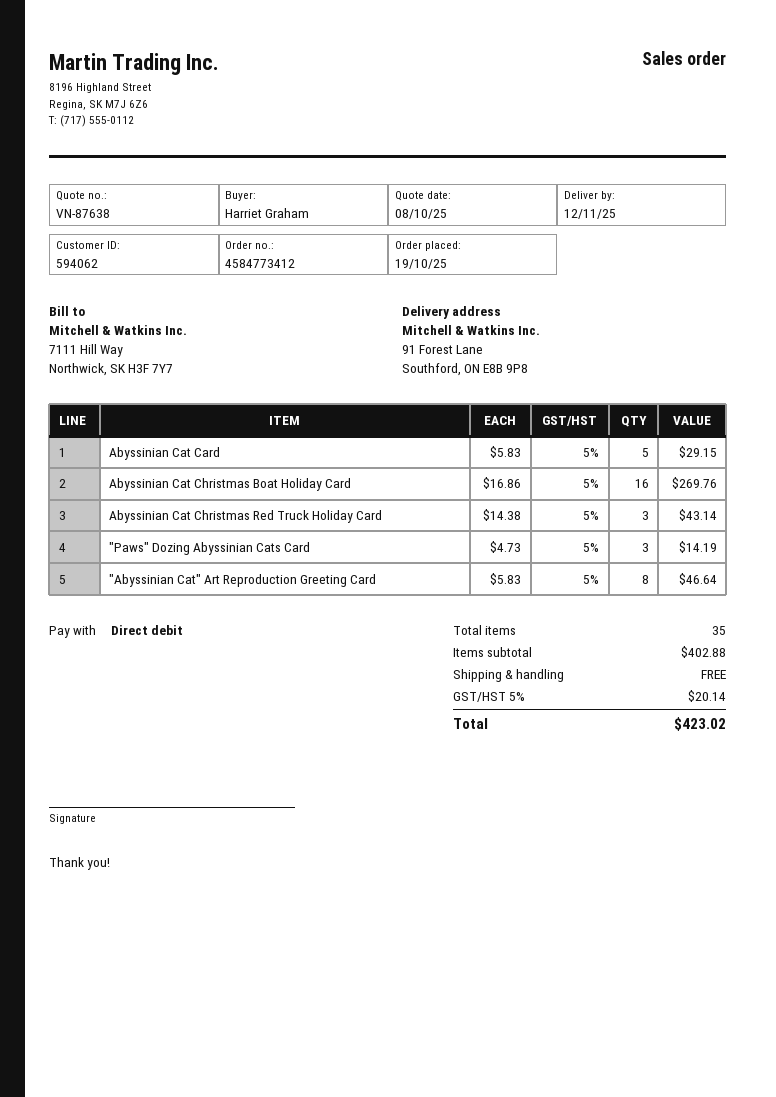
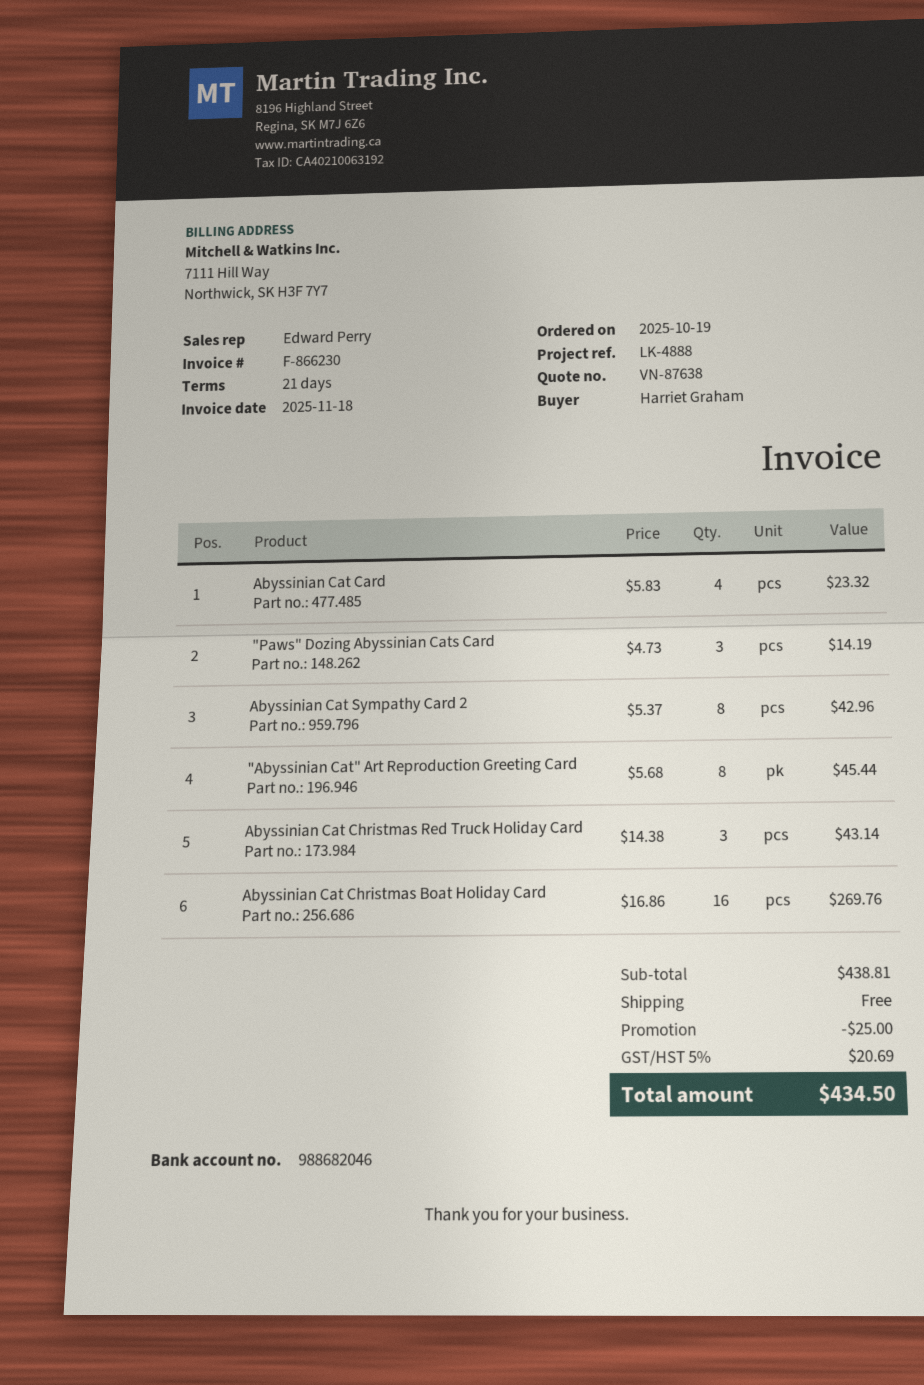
Abyssinian Cat Card: 5 x 5.83 = 29.15 -> 4 x 5.83 = 23.32
"Abyssinian Cat" Art Reproduction Greeting Card: 8 x 5.83 = 46.64 -> 8 x 5.68 = 45.44
Abyssinian Cat Sympathy Card 2: none -> 8 x 5.37 = 42.96
subtotal: 402.88 -> 438.81
discount: none -> 25.00
tax: 5% = 20.14 -> 5% = 20.69
total: 423.02 -> 434.50

